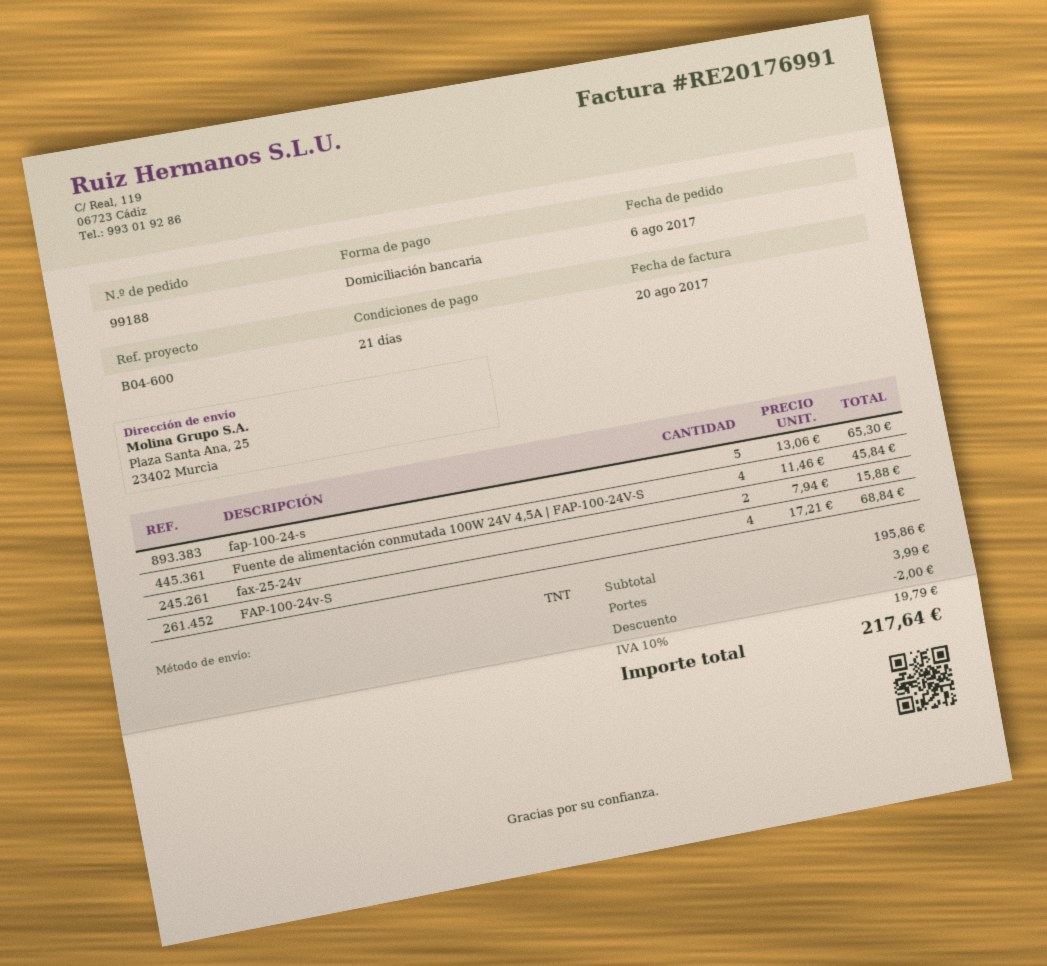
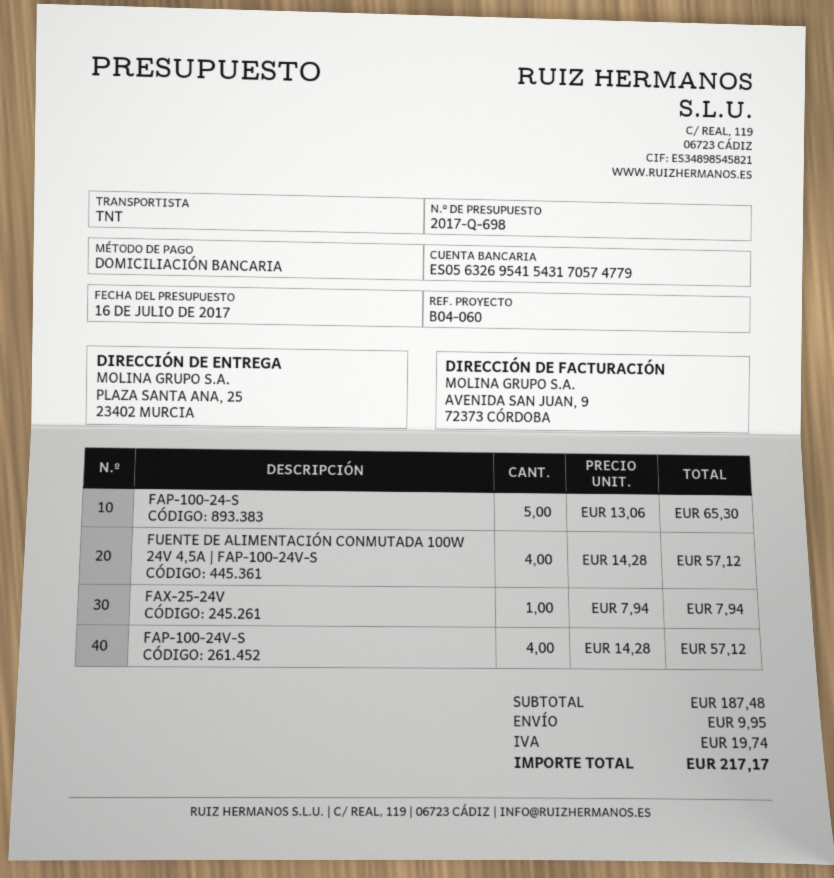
reference: B04-600 -> B04-060
Fuente de alimentación conmutada 100W 24V 4,5A | FAP-100-24V-S: 4 x 11.46 = 45.84 -> 4 x 14.28 = 57.12
fax-25-24v: 2 x 7.94 = 15.88 -> 1 x 7.94 = 7.94
FAP-100-24v-S: 4 x 17.21 = 68.84 -> 4 x 14.28 = 57.12
subtotal: 195.86 -> 187.48
discount: 2.00 -> none
shipping: 3.99 -> 9.95
tax: 19.79 -> 19.74
total: 217.64 -> 217.17

